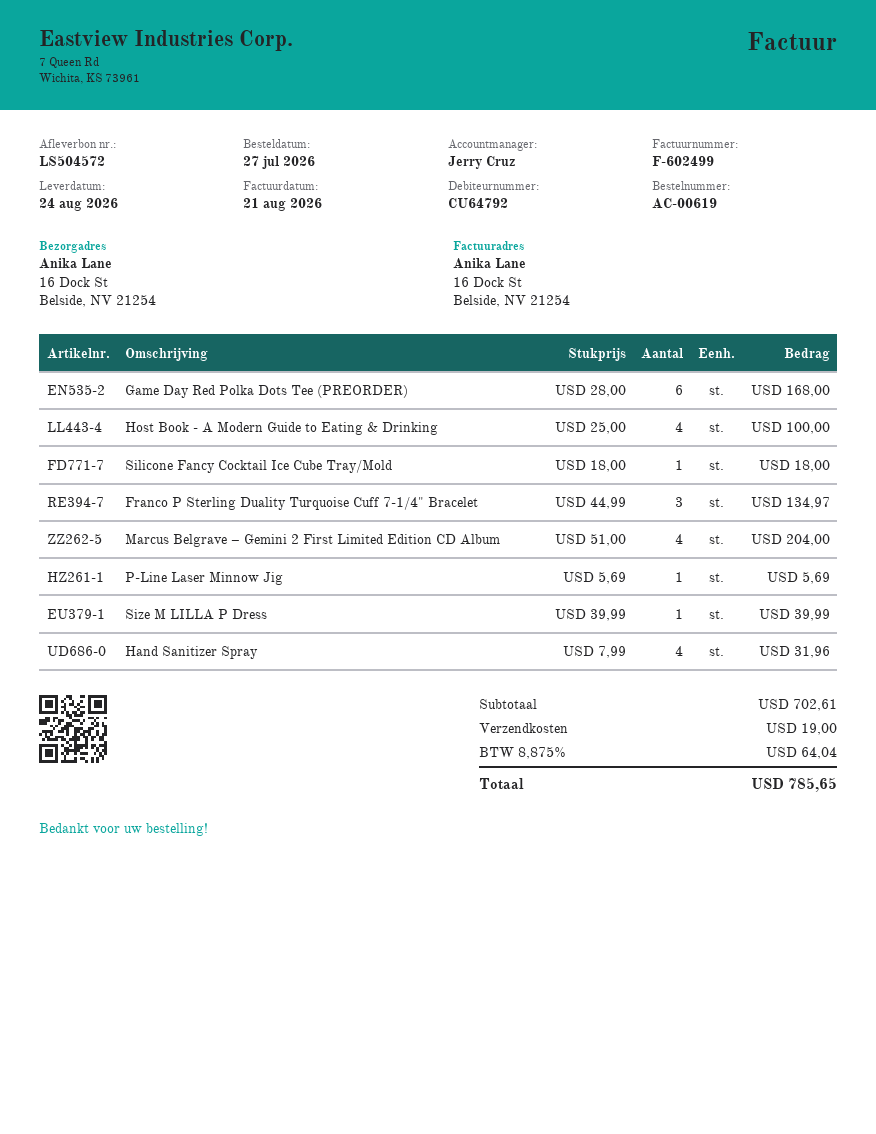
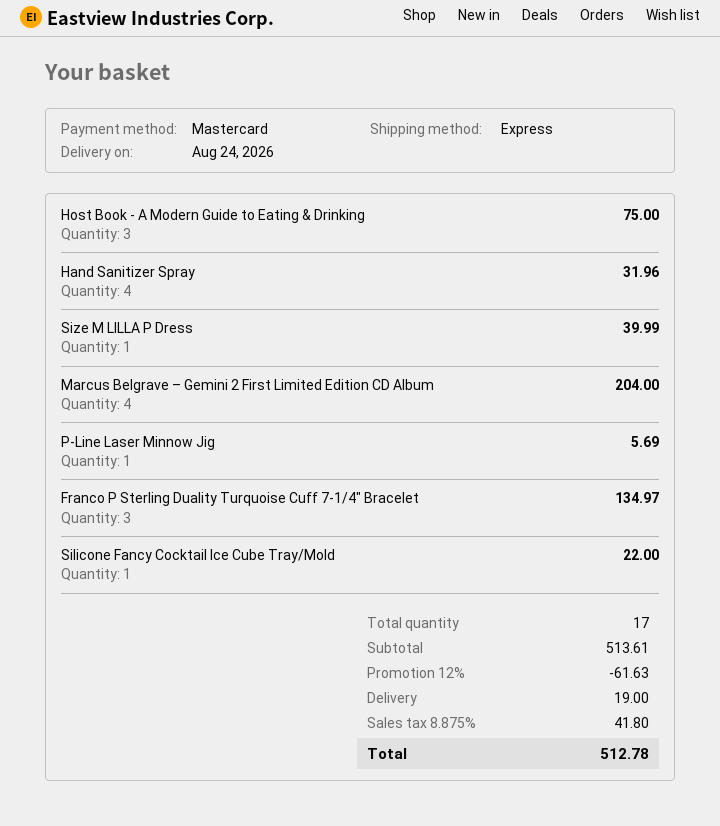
Game Day Red Polka Dots Tee (PREORDER): 6 for 168.00 -> none
Host Book - A Modern Guide to Eating & Drinking: 4 for 100.00 -> 3 for 75.00
Silicone Fancy Cocktail Ice Cube Tray/Mold: 1 for 18.00 -> 1 for 22.00
subtotal: 702.61 -> 513.61
discount: none -> 12% = 61.63
tax: 8.875% = 64.04 -> 8.875% = 41.80
total: 785.65 -> 512.78

